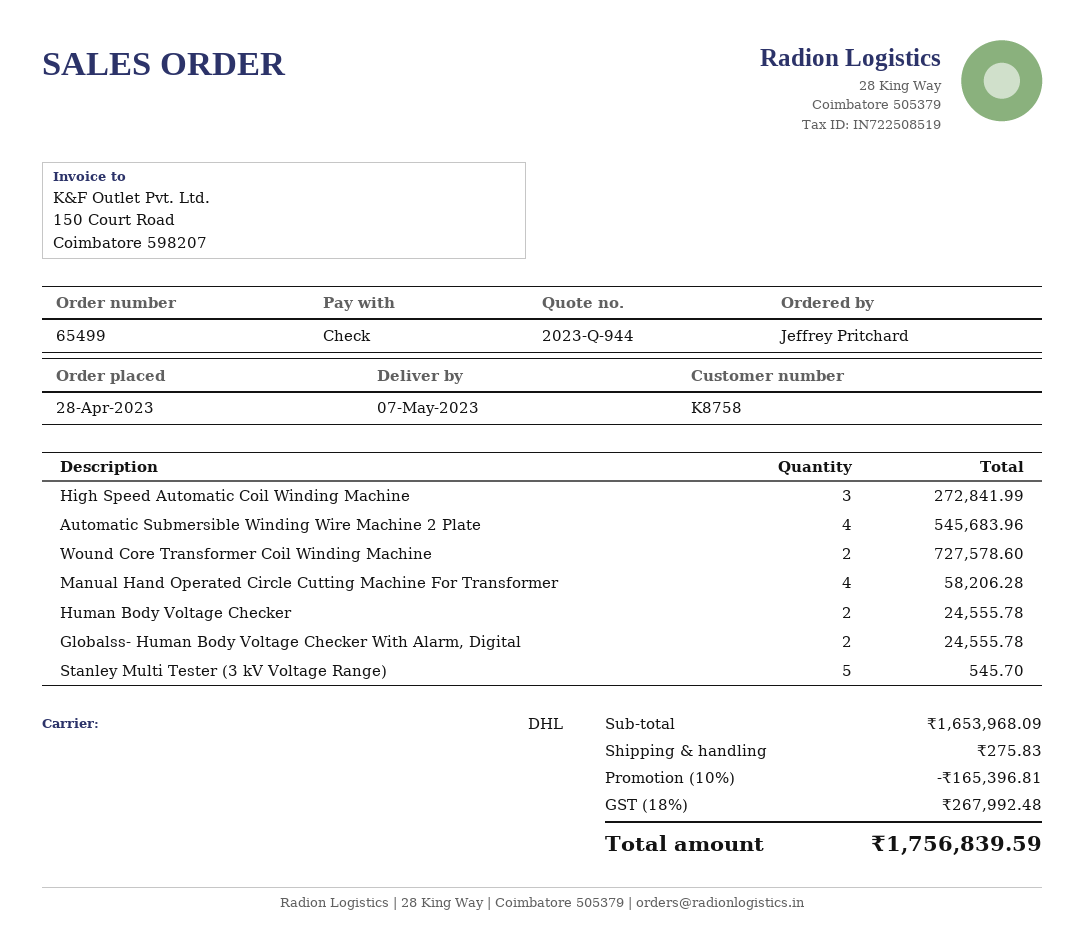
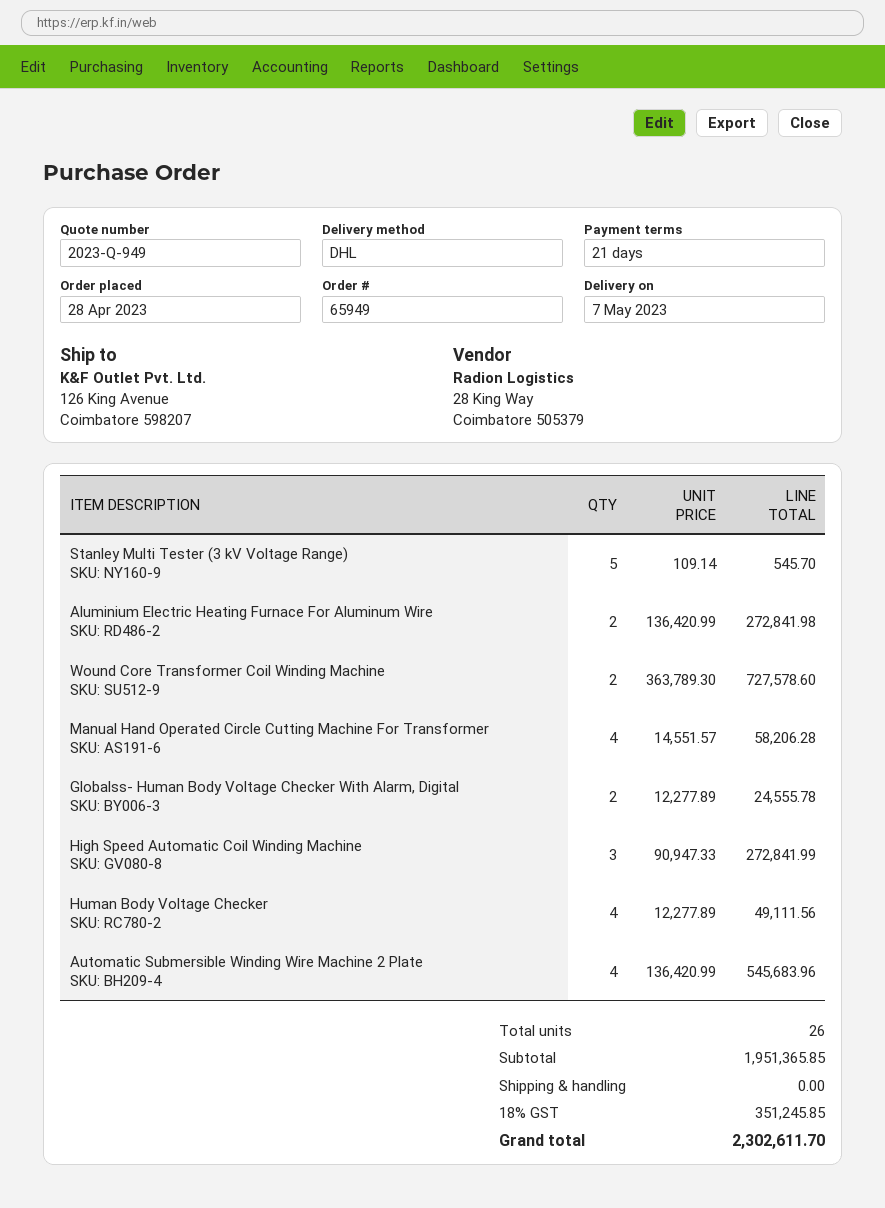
quote number: 2023-Q-944 -> 2023-Q-949
order number: 65499 -> 65949
Human Body Voltage Checker: 2 for 24555.78 -> 4 for 49111.56
Aluminium Electric Heating Furnace For Aluminum Wire: none -> 2 for 272841.98
subtotal: 1653968.09 -> 1951365.85
discount: 10% = 165396.81 -> none
shipping: 275.83 -> 0.00
tax: 18% = 267992.48 -> 18% = 351245.85
total: 1756839.59 -> 2302611.70

